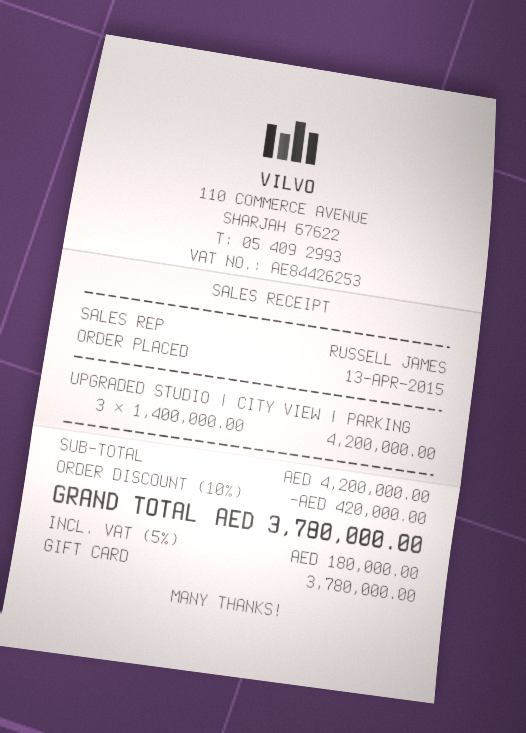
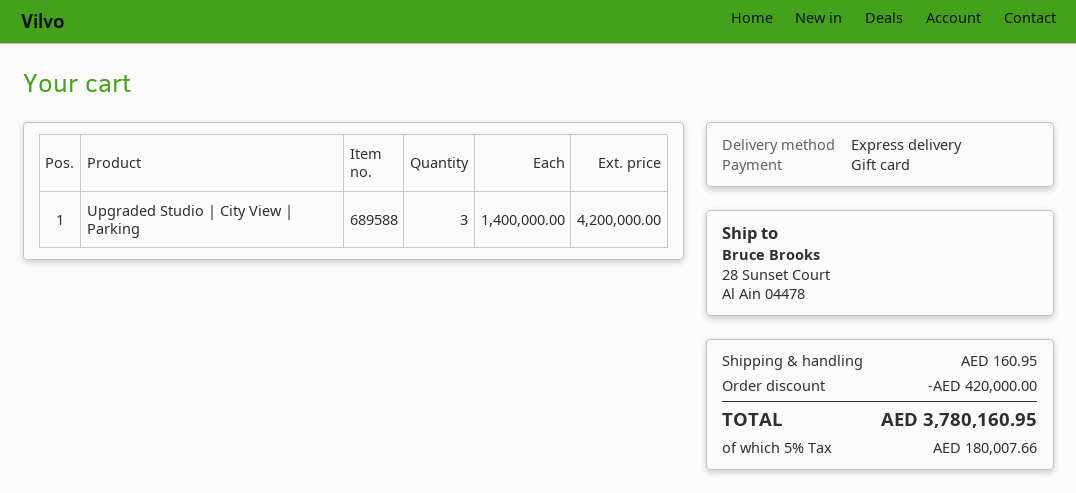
shipping: none -> 160.95
tax: 5% = 180000.00 -> 5% = 180007.66
total: 3780000.00 -> 3780160.95

